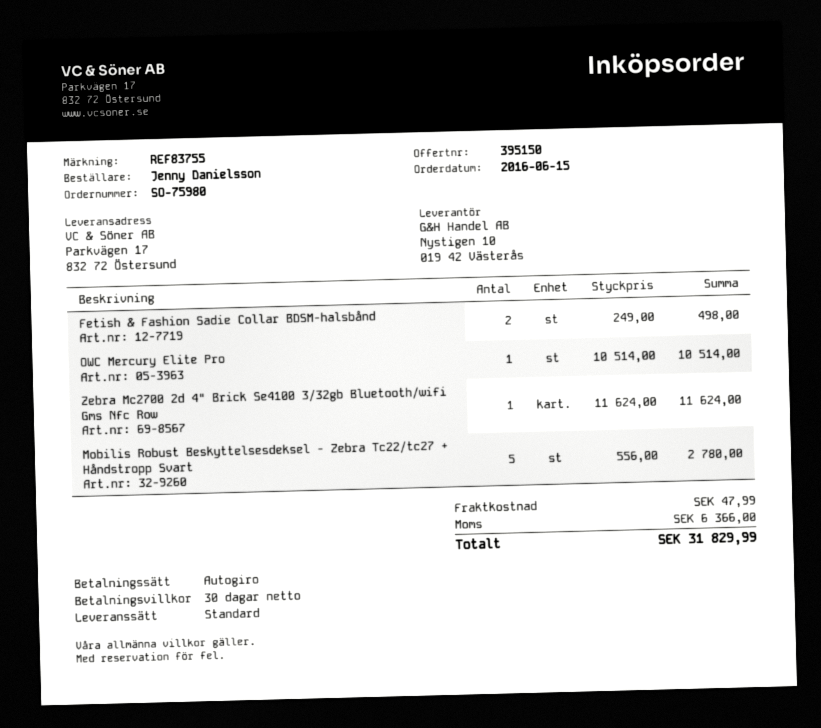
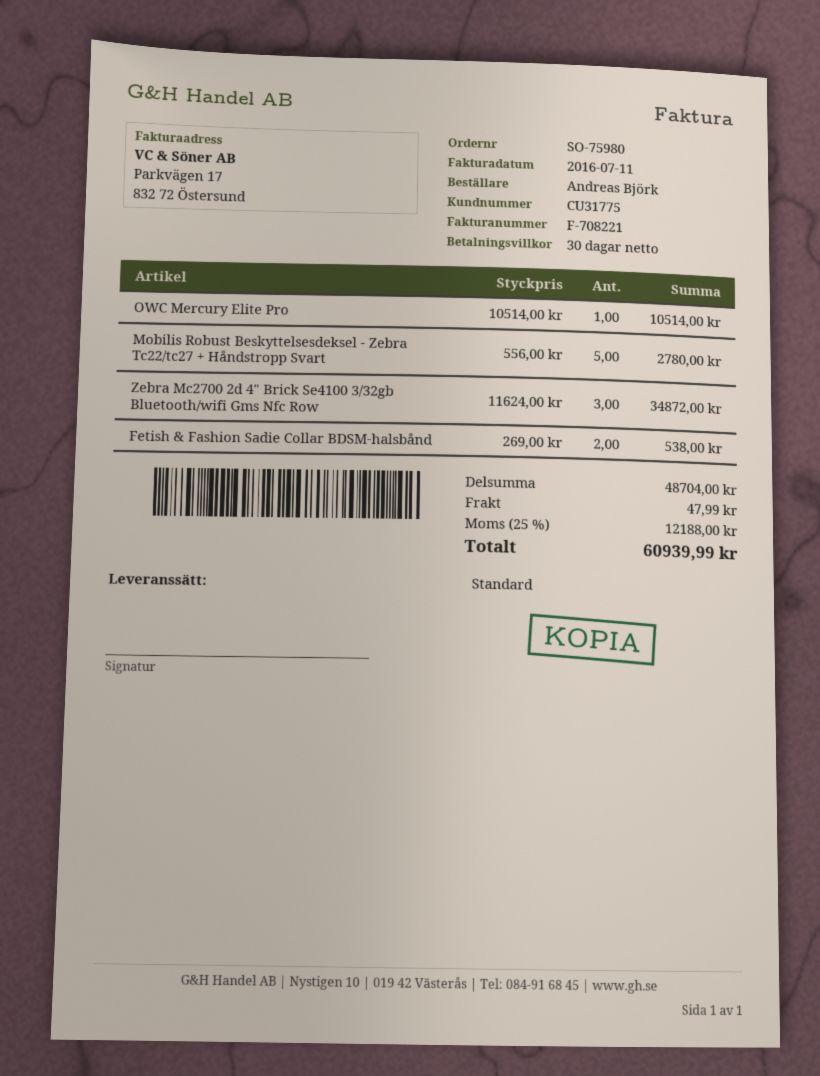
ordered by: Jenny Danielsson -> Andreas Björk
Fetish & Fashion Sadie Collar BDSM-halsbånd: 2 x 249.00 = 498.00 -> 2 x 269.00 = 538.00
Zebra Mc2700 2d 4" Brick Se4100 3/32gb Bluetooth/wifi Gms Nfc Row: 1 x 11624.00 = 11624.00 -> 3 x 11624.00 = 34872.00
tax: 6366.00 -> 12188.00
total: 31829.99 -> 60939.99

